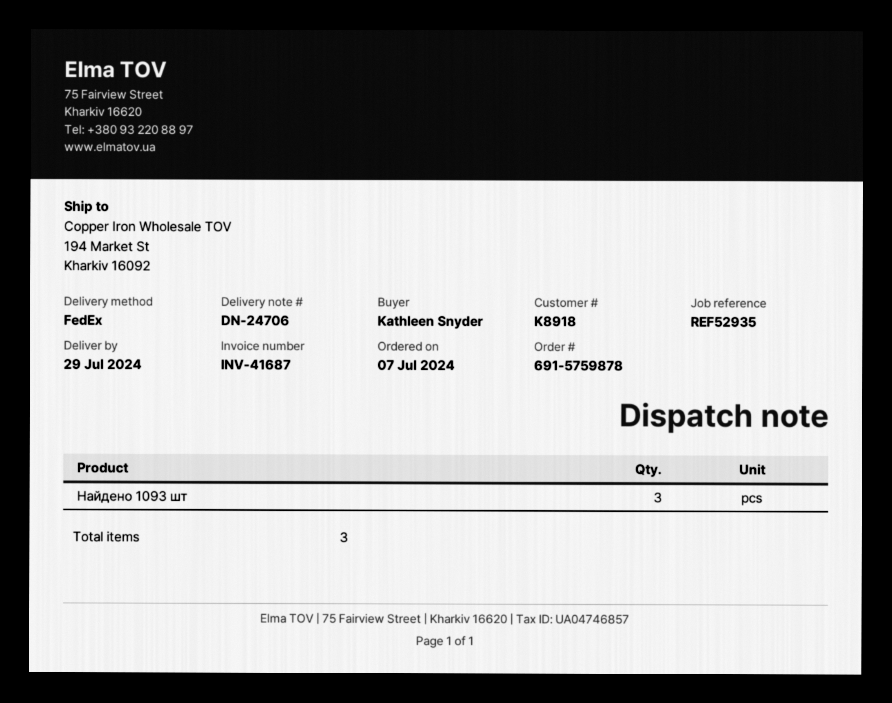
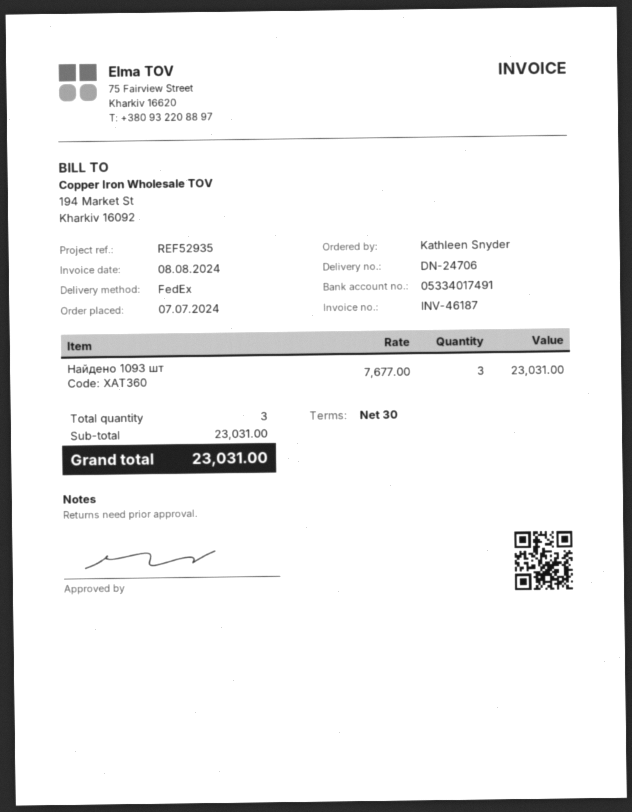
invoice number: INV-41687 -> INV-46187

